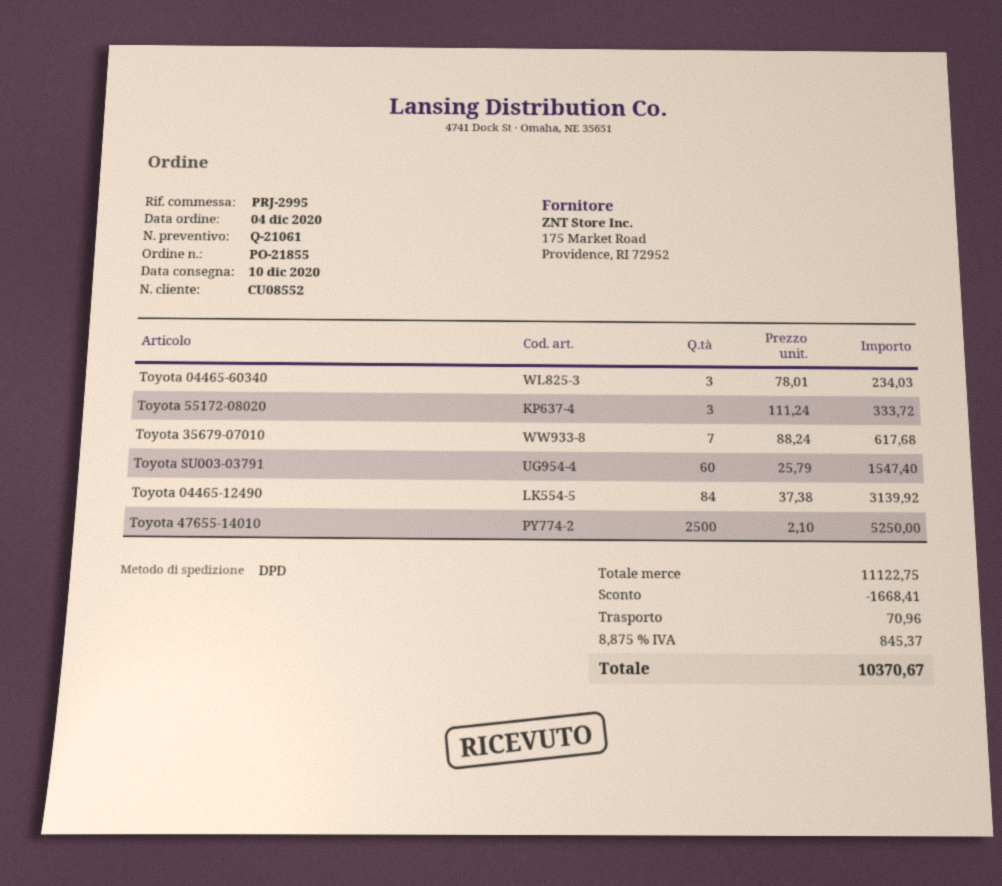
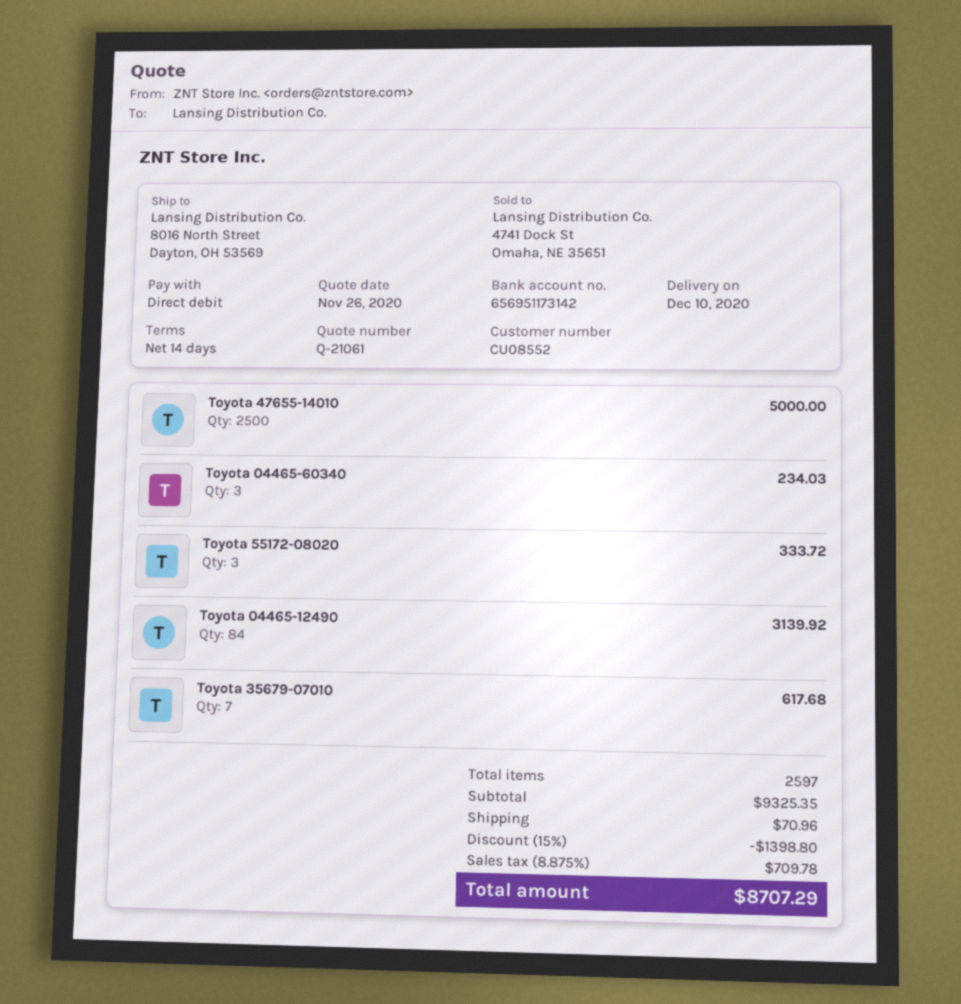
Toyota SU003-03791: 60 for 1547.40 -> none
Toyota 47655-14010: 2500 for 5250.00 -> 2500 for 5000.00
subtotal: 11122.75 -> 9325.35
discount: 1668.41 -> 1398.80
tax: 8.875% = 845.37 -> 8.875% = 709.78
total: 10370.67 -> 8707.29

